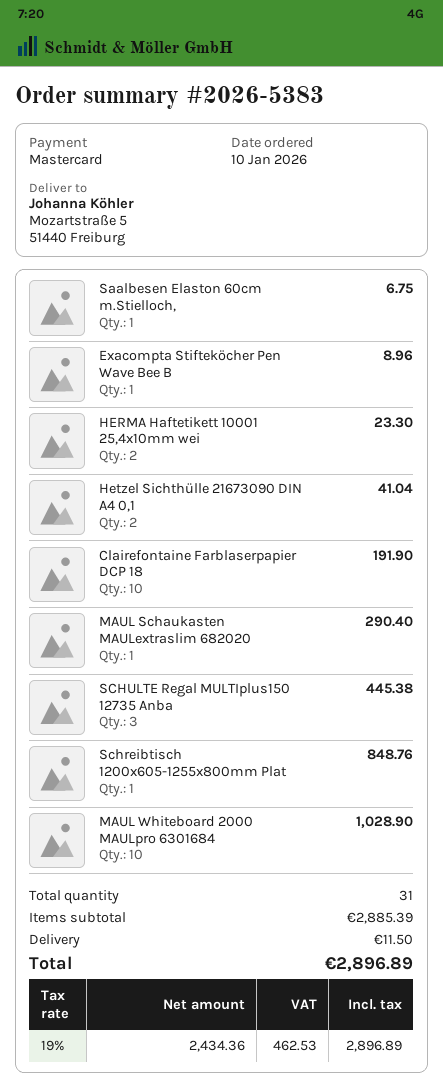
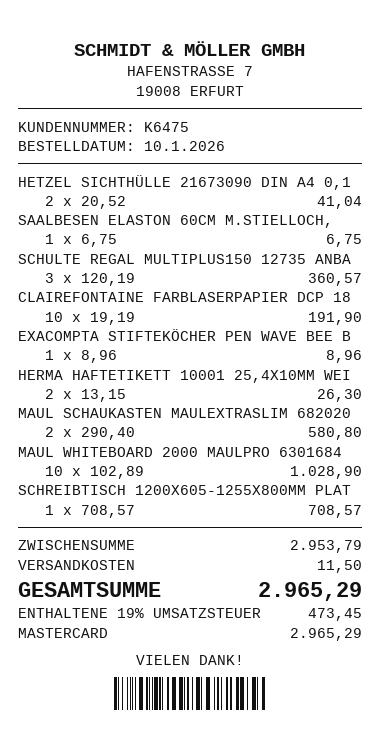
HERMA Haftetikett 10001 25,4x10mm wei: 2 for 23.30 -> 2 for 26.30
MAUL Schaukasten MAULextraslim 682020: 1 for 290.40 -> 2 for 580.80
SCHULTE Regal MULTIplus150 12735 Anba: 3 for 445.38 -> 3 for 360.57
Schreibtisch 1200x605-1255x800mm Plat: 1 for 848.76 -> 1 for 708.57
subtotal: 2885.39 -> 2953.79
tax: 19% = 462.53 -> 19% = 473.45
total: 2896.89 -> 2965.29

